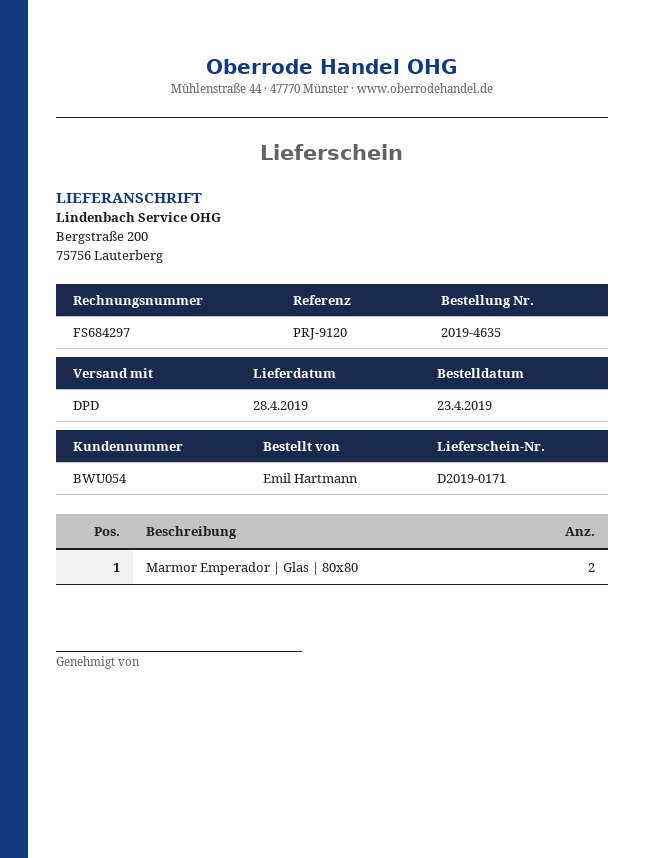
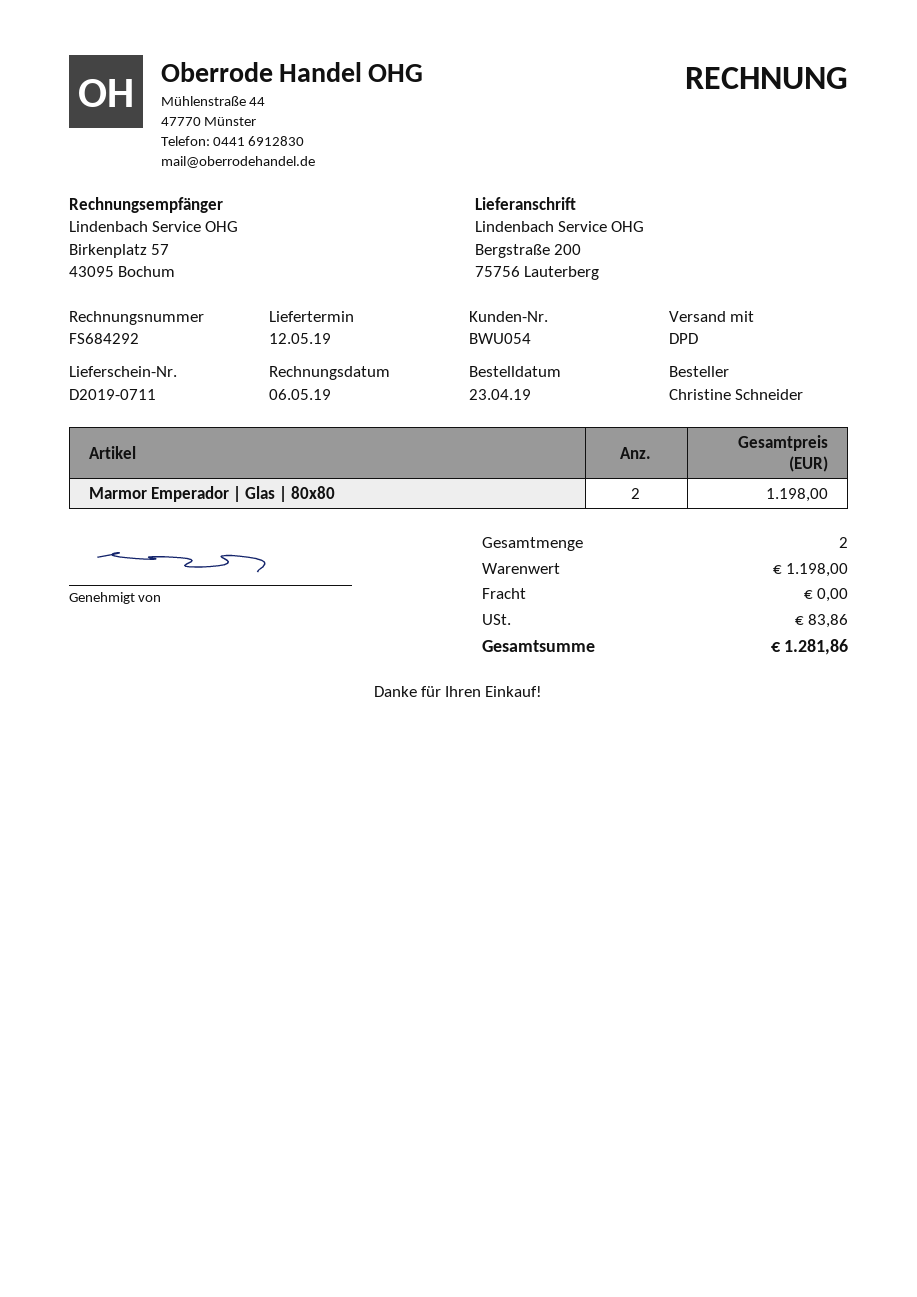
delivery note number: D2019-0171 -> D2019-0711
delivery date: 2019-04-28 -> 2019-05-12
invoice number: FS684297 -> FS684292
ordered by: Emil Hartmann -> Christine Schneider

